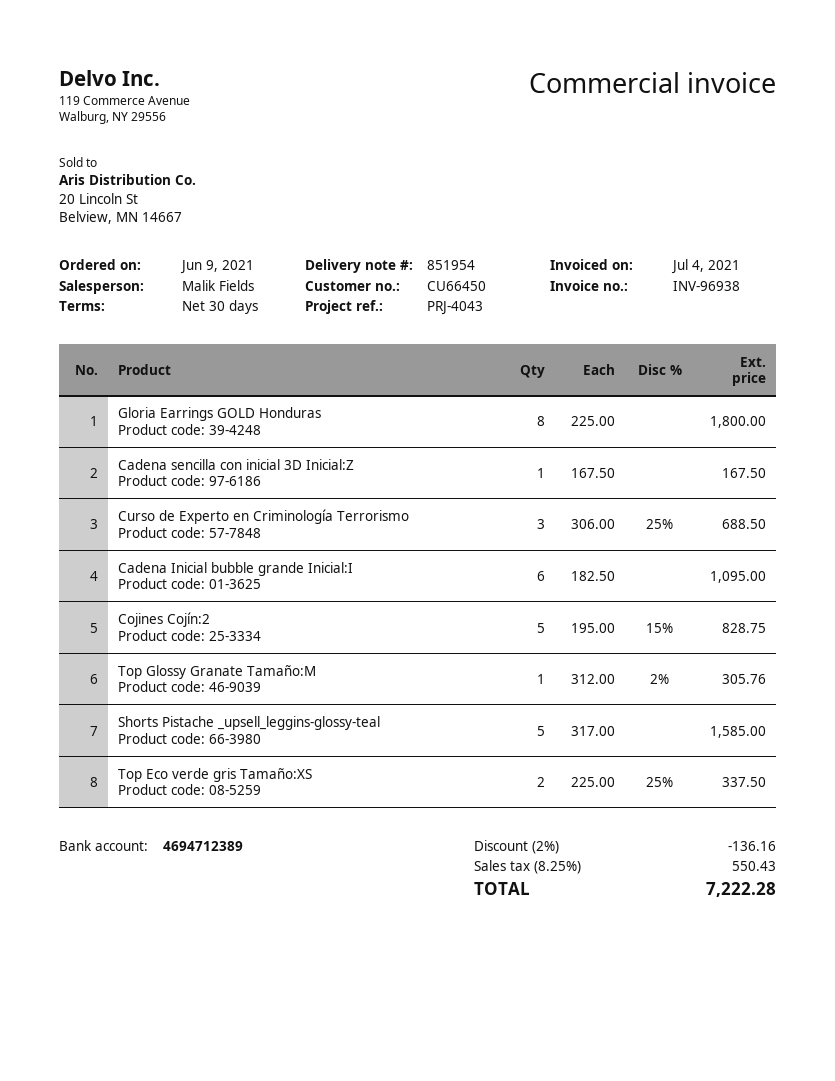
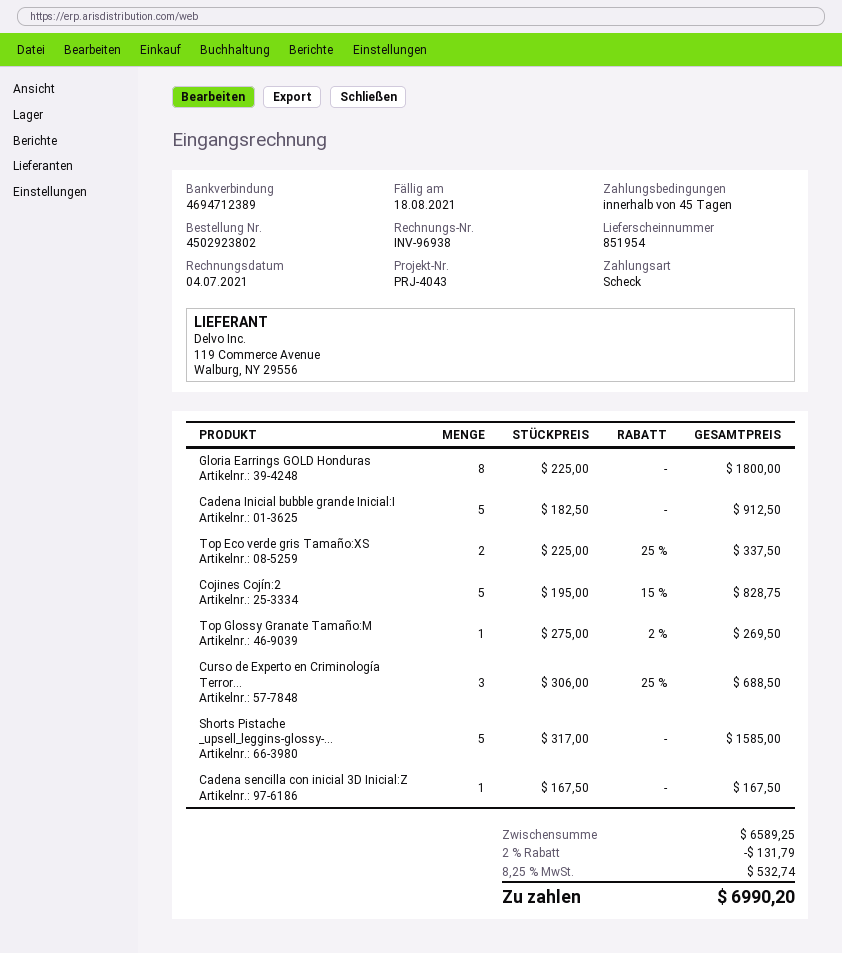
payment terms: 30 days -> 45 days
Cadena Inicial bubble grande Inicial:I: 6 x 182.50 = 1095.00 -> 5 x 182.50 = 912.50
Top Glossy Granate Tamaño:M: 1 x 312.00 - 2% = 305.76 -> 1 x 275.00 - 2% = 269.50
discount: 2% = 136.16 -> 2% = 131.79
tax: 8.25% = 550.43 -> 8.25% = 532.74
total: 7222.28 -> 6990.20

